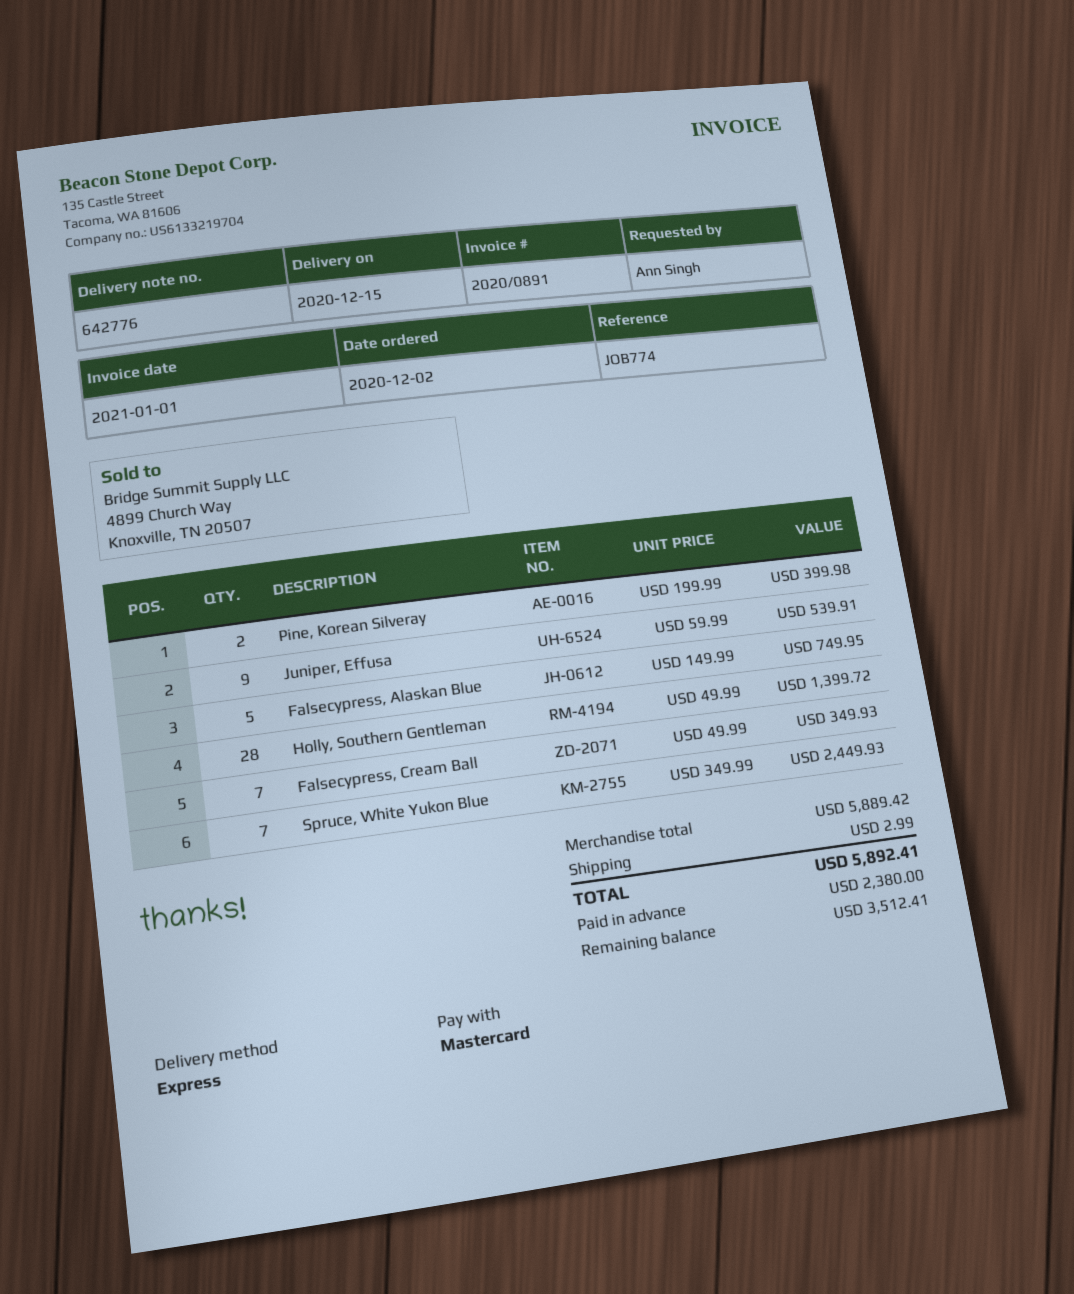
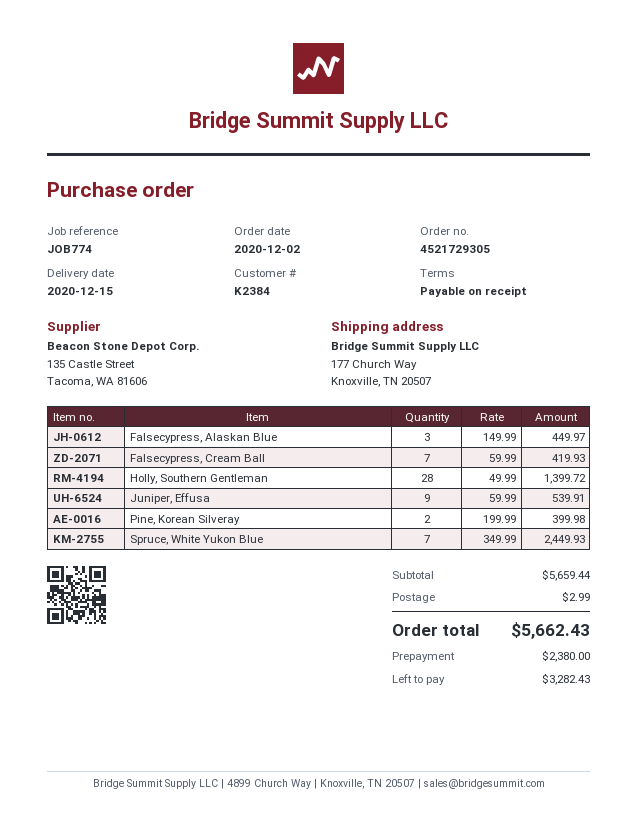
Falsecypress, Alaskan Blue: 5 x 149.99 = 749.95 -> 3 x 149.99 = 449.97
Falsecypress, Cream Ball: 7 x 49.99 = 349.93 -> 7 x 59.99 = 419.93
subtotal: 5889.42 -> 5659.44
total: 5892.41 -> 5662.43
balance: 3512.41 -> 3282.43

